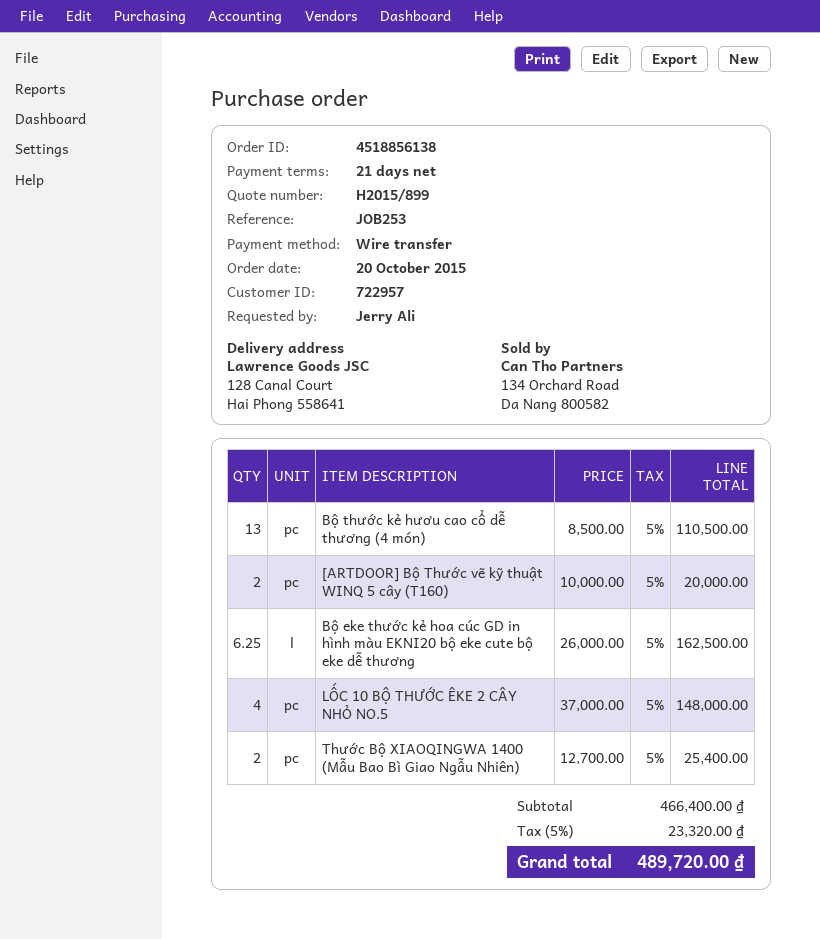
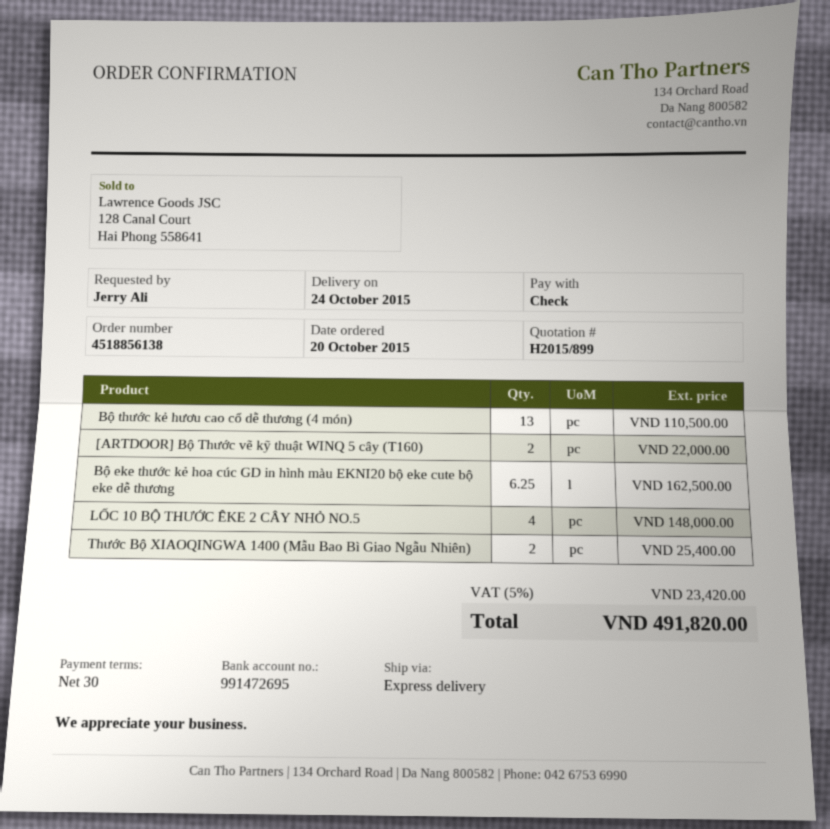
payment terms: 21 days -> 30 days
payment method: bank transfer -> cheque
[ARTDOOR] Bộ Thước vẽ kỹ thuật WINQ 5 cây (T160): 2 for 20000.00 -> 2 for 22000.00
tax: 5% = 23320.00 -> 5% = 23420.00
total: 489720.00 -> 491820.00

